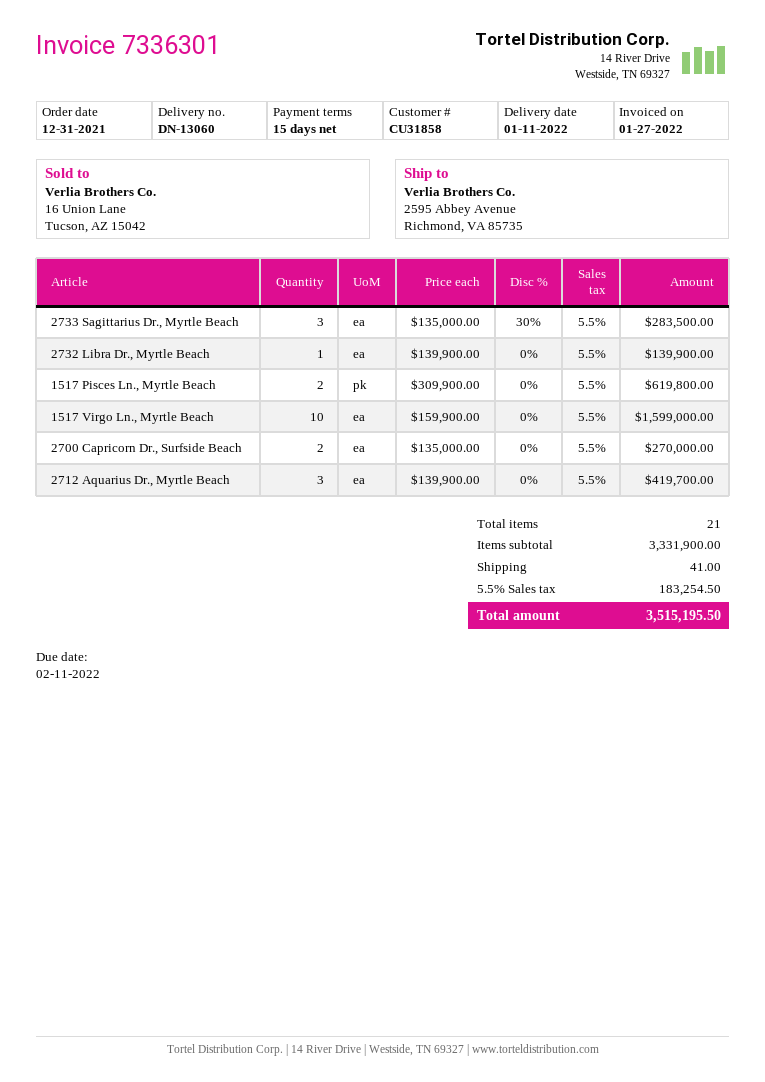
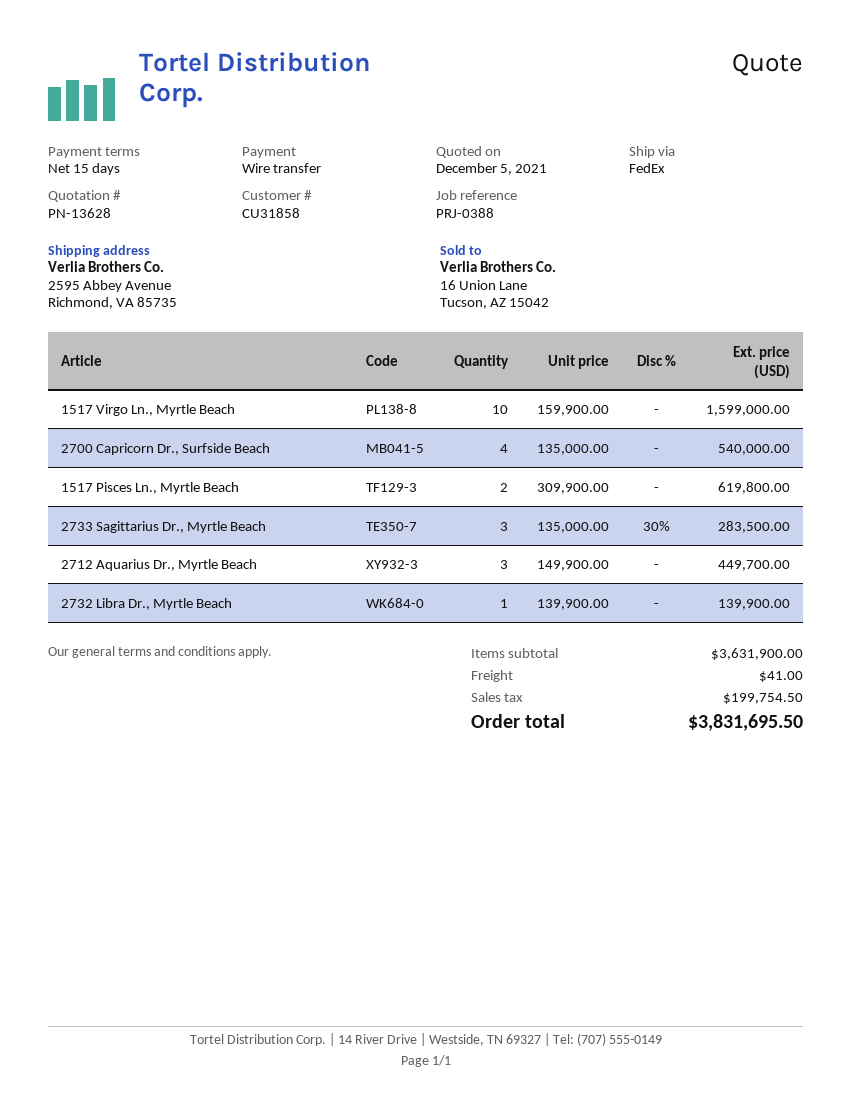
2700 Capricorn Dr., Surfside Beach: 2 x 135000.00 = 270000.00 -> 4 x 135000.00 = 540000.00
2712 Aquarius Dr., Myrtle Beach: 3 x 139900.00 = 419700.00 -> 3 x 149900.00 = 449700.00
subtotal: 3331900.00 -> 3631900.00
tax: 183254.50 -> 199754.50
total: 3515195.50 -> 3831695.50

